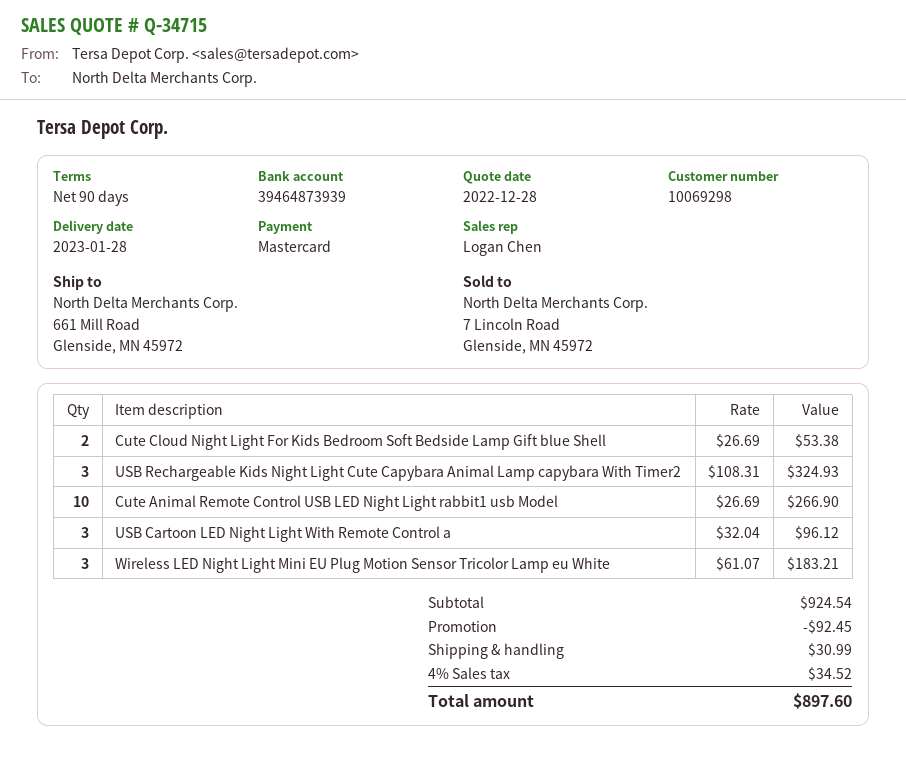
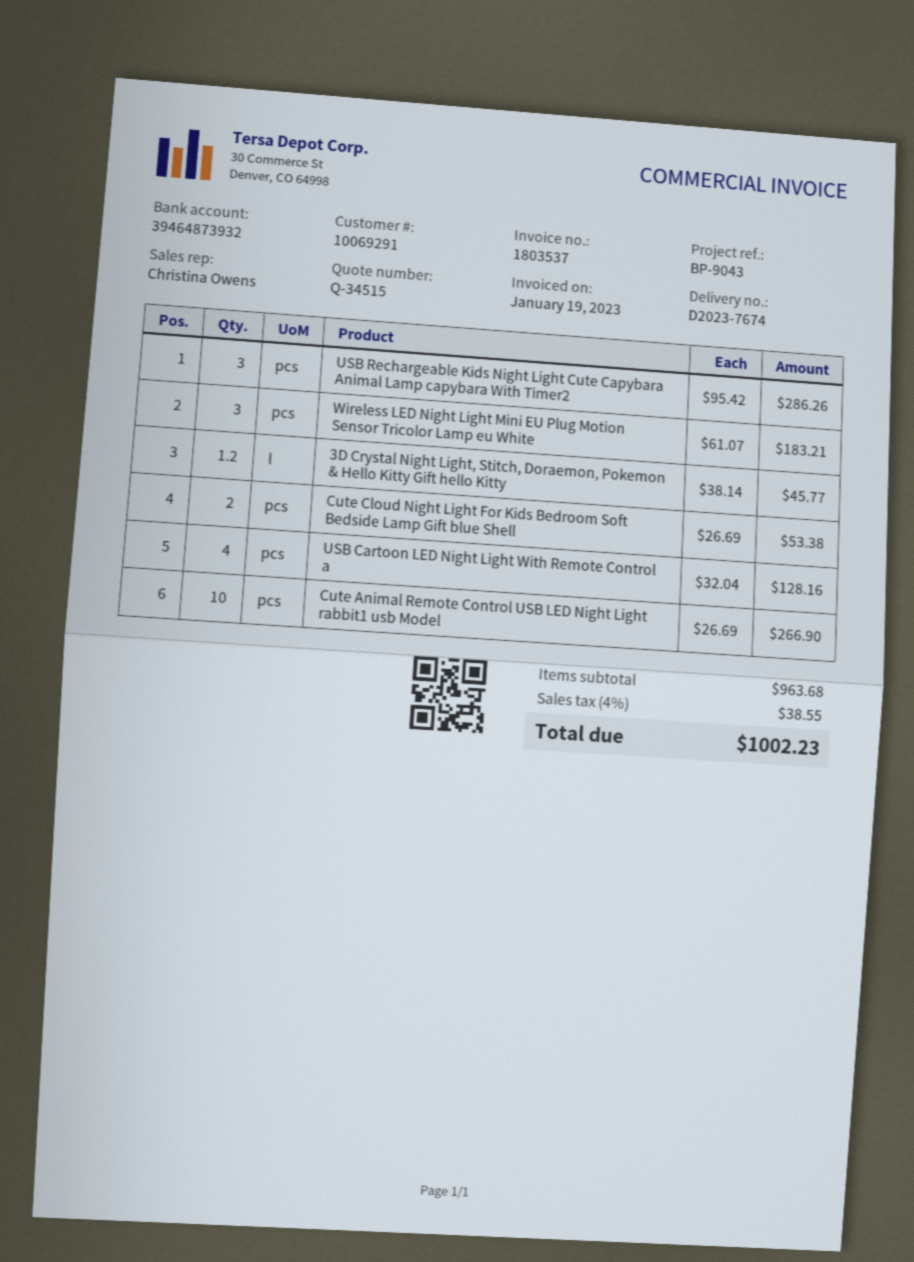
quote number: Q-34715 -> Q-34515
customer number: 10069298 -> 10069291
sales rep: Logan Chen -> Christina Owens
bank account: 39464873939 -> 39464873932
USB Rechargeable Kids Night Light Cute Capybara Animal Lamp capybara With Timer2: 3 x 108.31 = 324.93 -> 3 x 95.42 = 286.26
USB Cartoon LED Night Light With Remote Control a: 3 x 32.04 = 96.12 -> 4 x 32.04 = 128.16
3D Crystal Night Light, Stitch, Doraemon, Pokemon & Hello Kitty Gift hello Kitty: none -> 1.2 x 38.14 = 45.77
subtotal: 924.54 -> 963.68
discount: 92.45 -> none
shipping: 30.99 -> none
tax: 4% = 34.52 -> 4% = 38.55
total: 897.60 -> 1002.23

